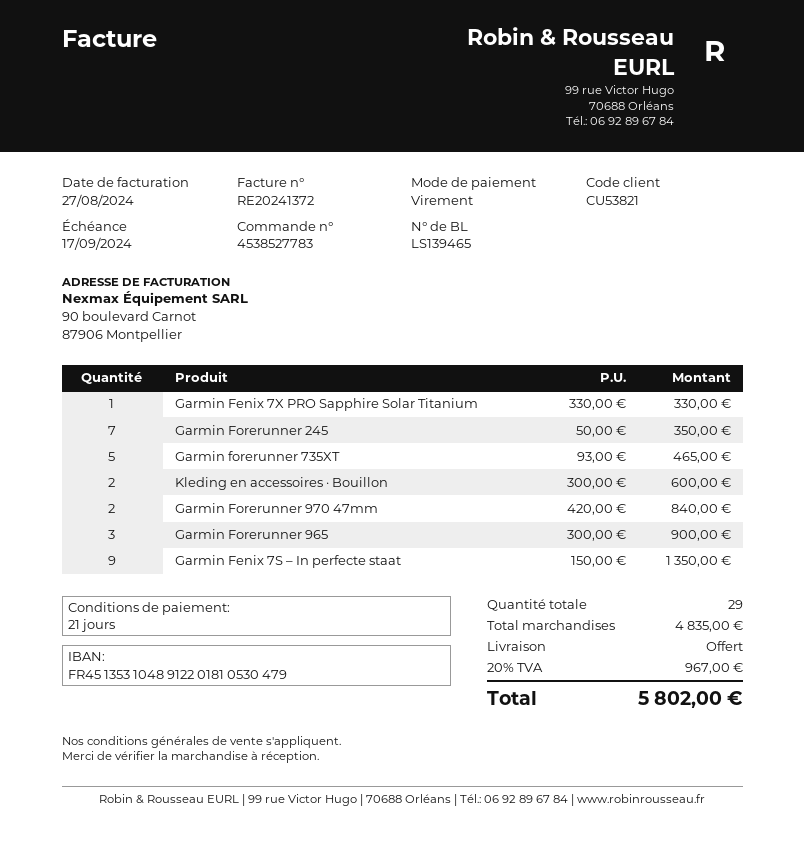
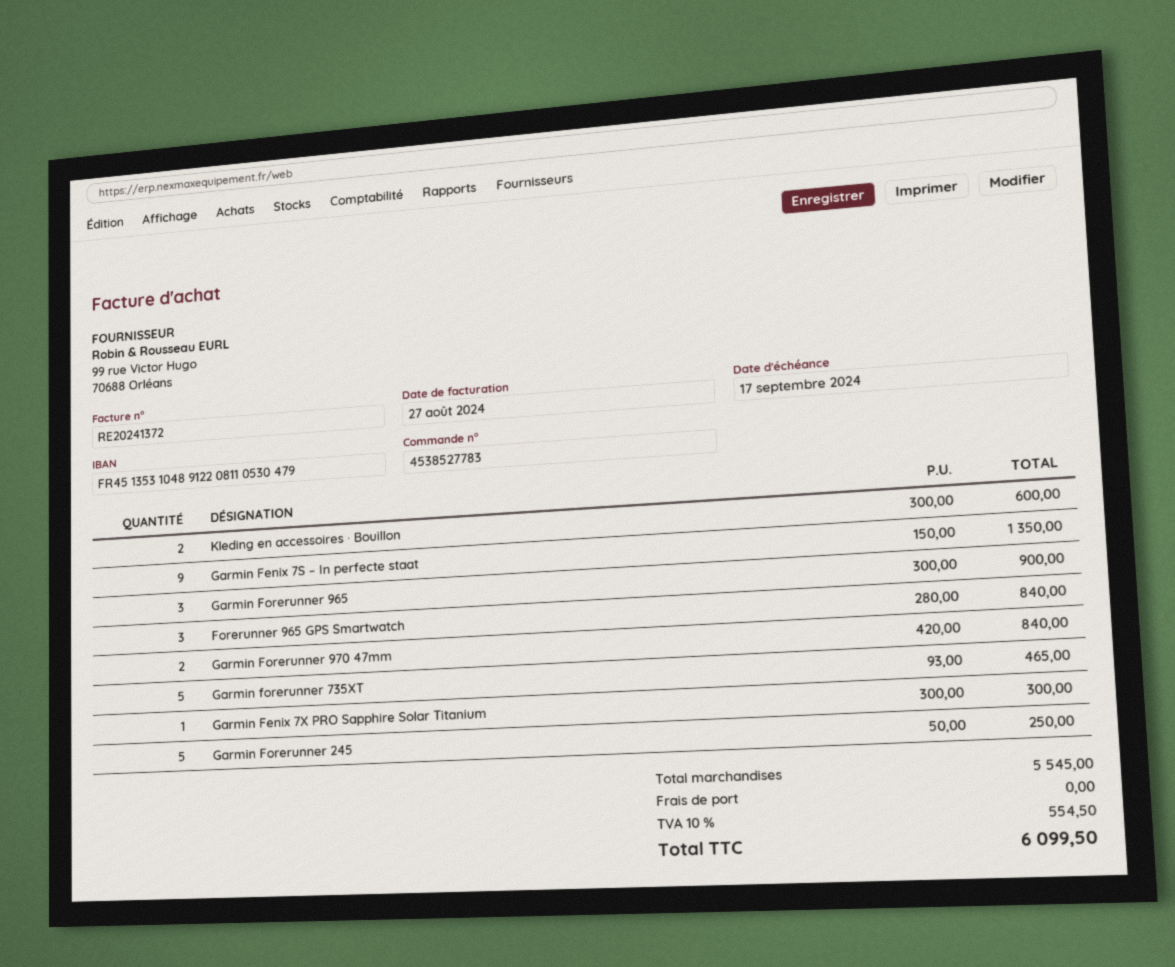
bank account: FR4513531048912201810530479 -> FR4513531048912208110530479
Garmin Fenix 7X PRO Sapphire Solar Titanium: 1 x 330.00 = 330.00 -> 1 x 300.00 = 300.00
Garmin Forerunner 245: 7 x 50.00 = 350.00 -> 5 x 50.00 = 250.00
Forerunner 965 GPS Smartwatch: none -> 3 x 280.00 = 840.00
subtotal: 4835.00 -> 5545.00
tax: 20% = 967.00 -> 10% = 554.50
total: 5802.00 -> 6099.50

